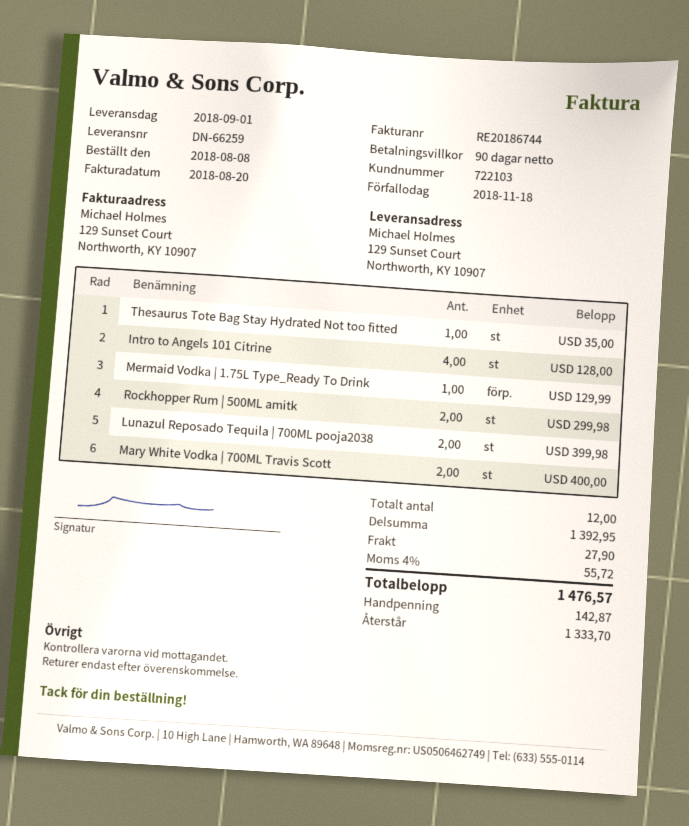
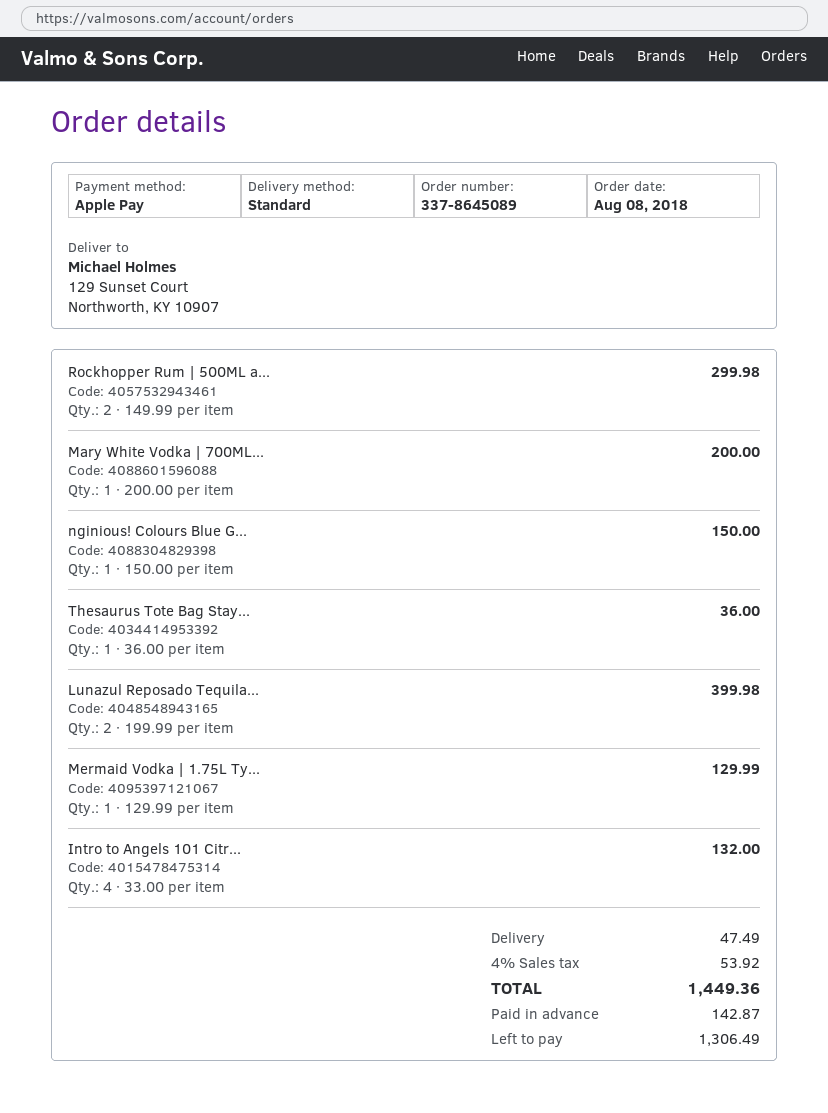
Thesaurus Tote Bag Stay Hydrated Not too fitted: 1 for 35.00 -> 1 for 36.00
Intro to Angels 101 Citrine: 4 for 128.00 -> 4 for 132.00
Mary White Vodka | 700ML Travis Scott: 2 for 400.00 -> 1 for 200.00
nginious! Colours Blue G...: none -> 1 for 150.00
shipping: 27.90 -> 47.49
tax: 4% = 55.72 -> 4% = 53.92
total: 1476.57 -> 1449.36
balance: 1333.70 -> 1306.49

